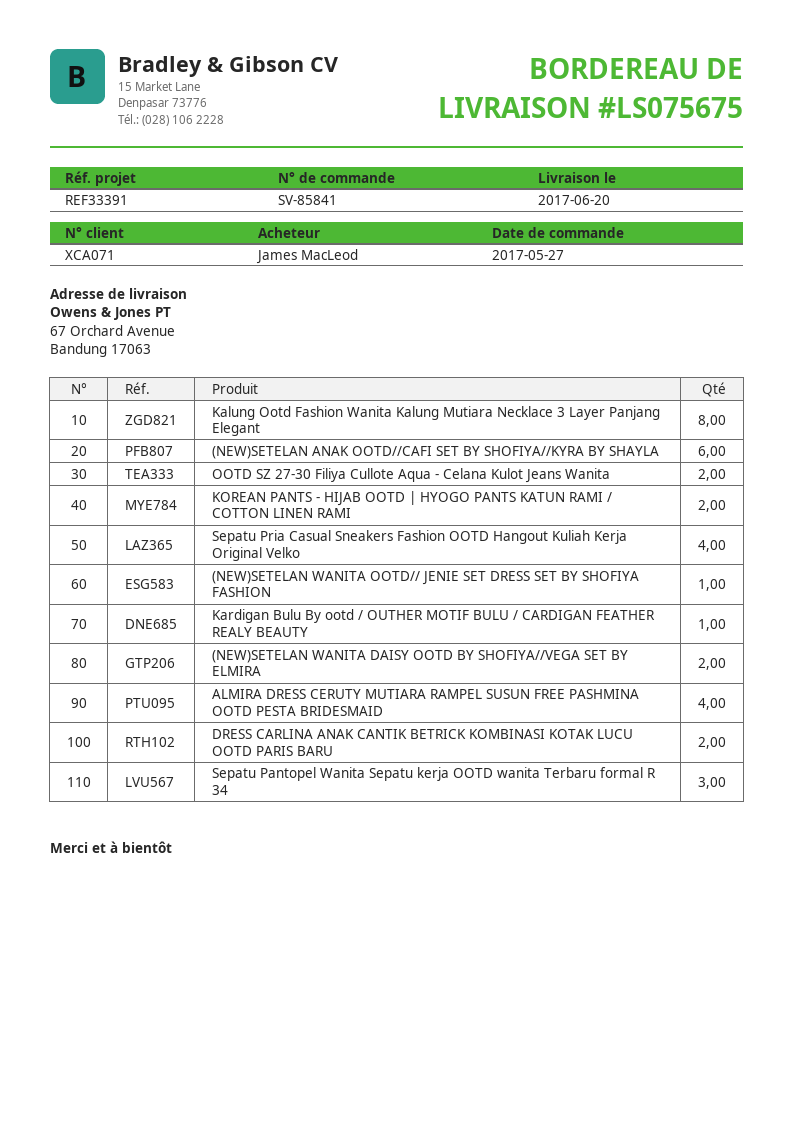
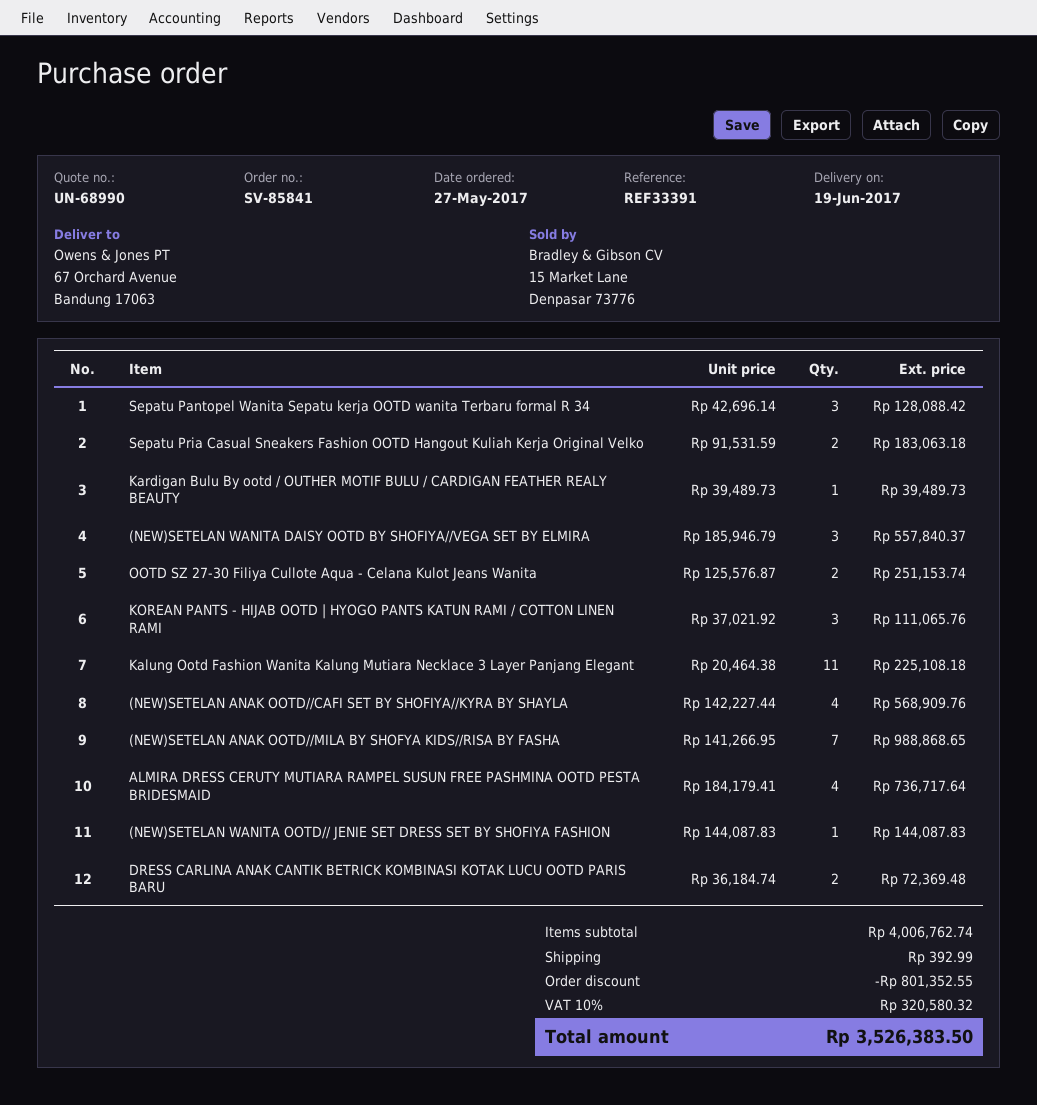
delivery date: 2017-06-20 -> 2017-06-19
Kalung Ootd Fashion Wanita Kalung Mutiara Necklace 3 Layer Panjang Elegant: 8 -> 11
(NEW)SETELAN ANAK OOTD//CAFI SET BY SHOFIYA//KYRA BY SHAYLA: 6 -> 4
KOREAN PANTS - HIJAB OOTD | HYOGO PANTS KATUN RAMI / COTTON LINEN RAMI: 2 -> 3
Sepatu Pria Casual Sneakers Fashion OOTD Hangout Kuliah Kerja Original Velko: 4 -> 2
(NEW)SETELAN WANITA DAISY OOTD BY SHOFIYA//VEGA SET BY ELMIRA: 2 -> 3
(NEW)SETELAN ANAK OOTD//MILA BY SHOFYA KIDS//RISA BY FASHA: none -> 7

